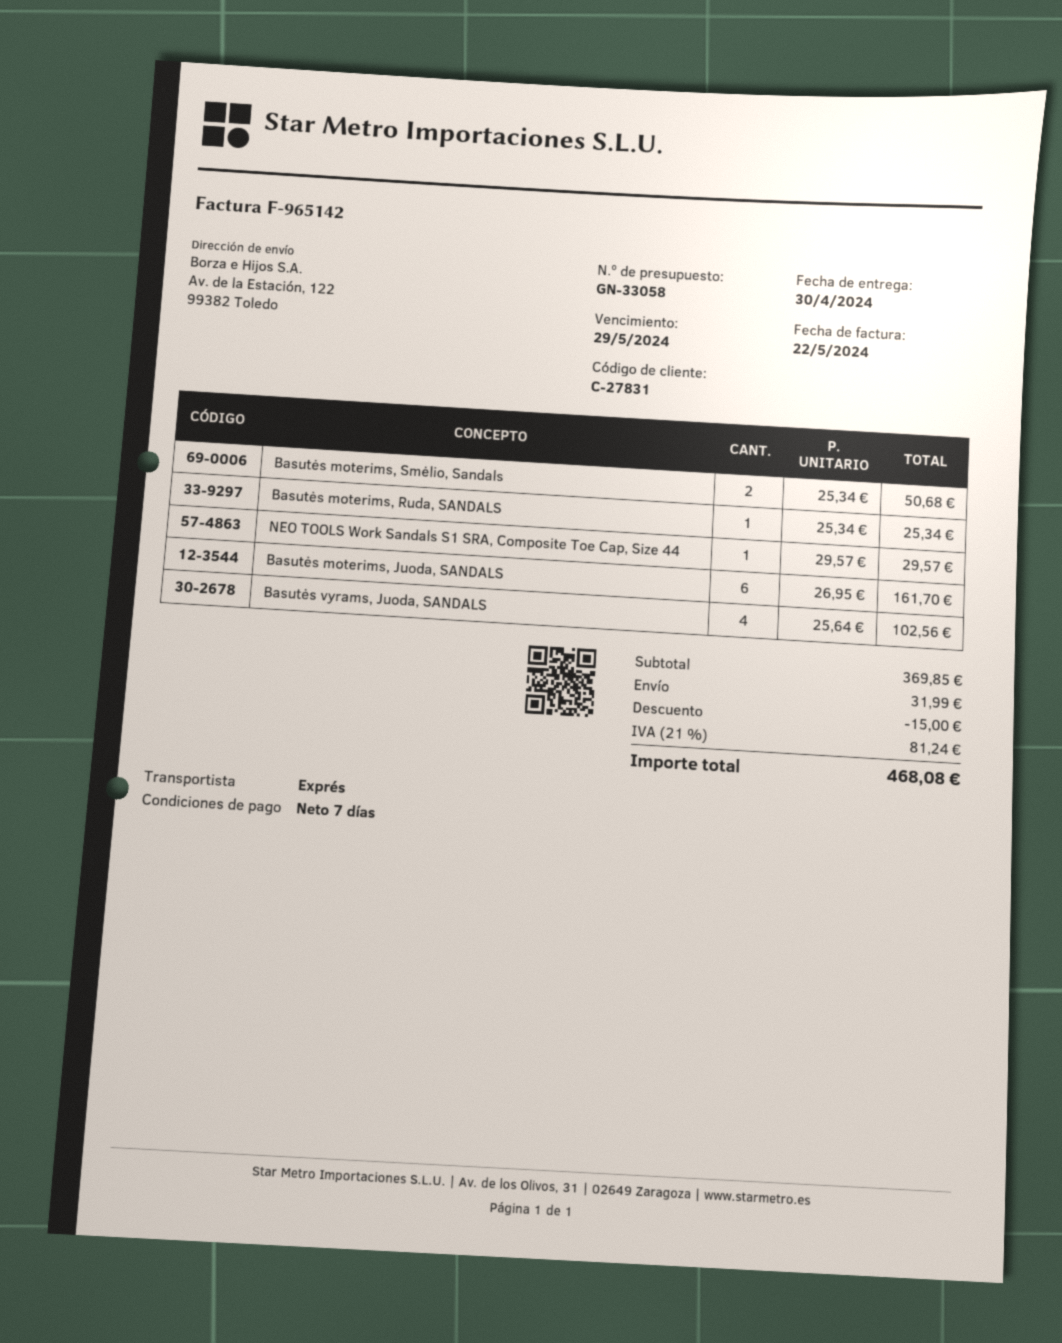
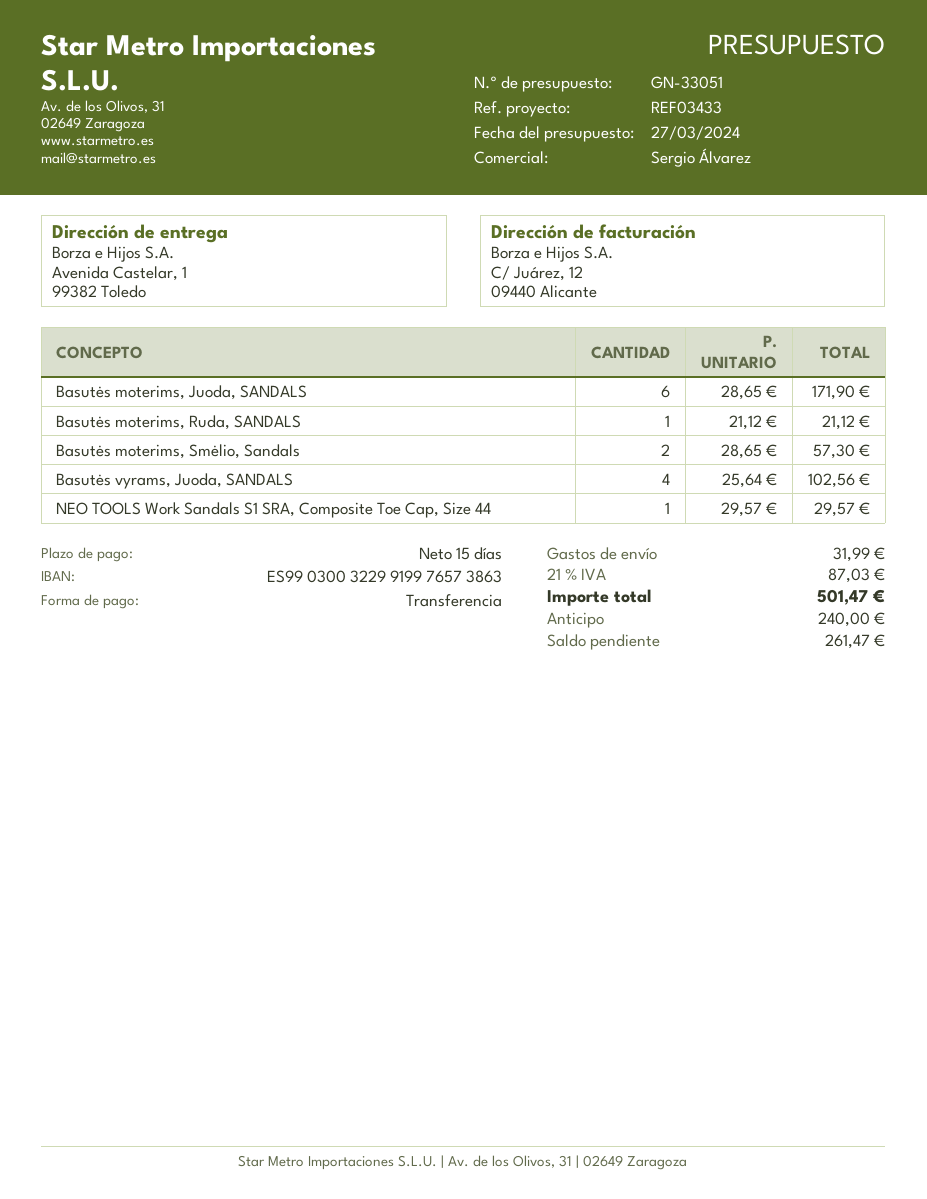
quote number: GN-33058 -> GN-33051
payment terms: 7 days -> 15 days
ship to: Av. de la Estación, 122, 99382 Toledo -> Avenida Castelar, 1, 99382 Toledo
Basutės moterims, Smėlio, Sandals: 2 x 25.34 = 50.68 -> 2 x 28.65 = 57.30
Basutės moterims, Ruda, SANDALS: 1 x 25.34 = 25.34 -> 1 x 21.12 = 21.12
Basutės moterims, Juoda, SANDALS: 6 x 26.95 = 161.70 -> 6 x 28.65 = 171.90
discount: 15.00 -> none
tax: 21% = 81.24 -> 21% = 87.03
total: 468.08 -> 501.47

